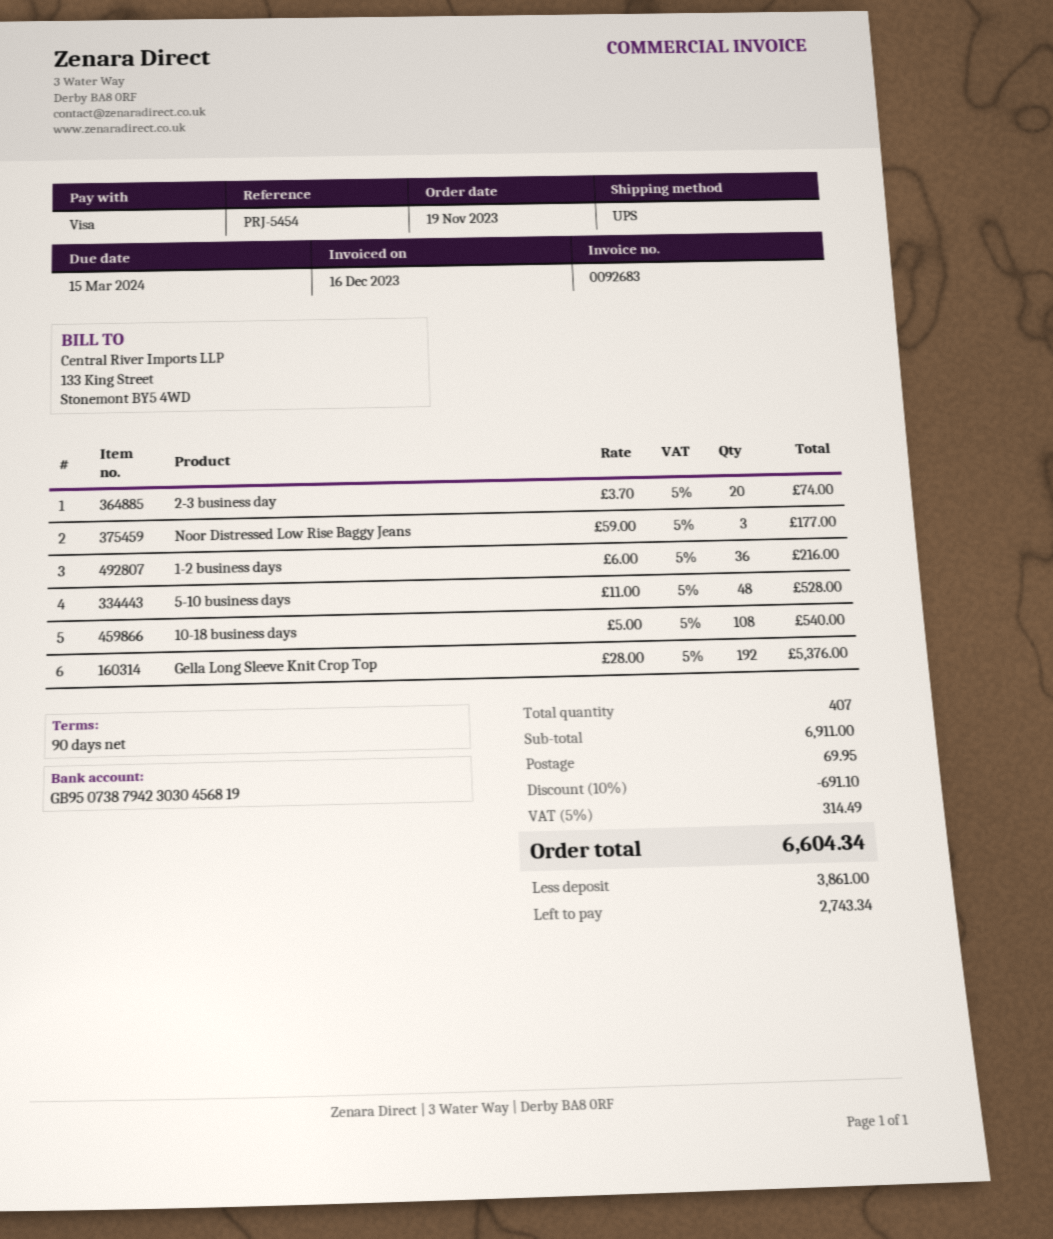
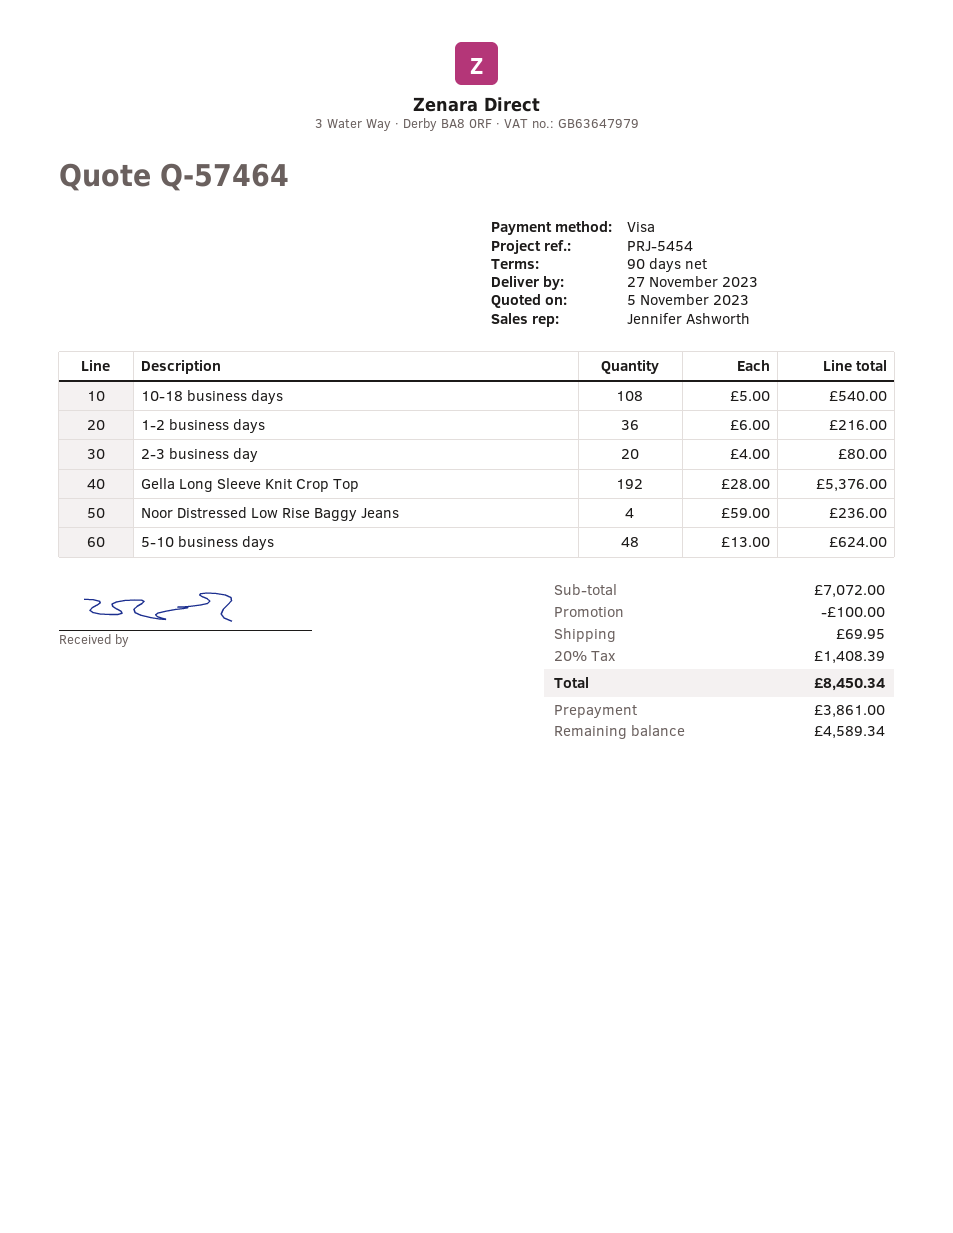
2-3 business day: 20 x 3.70 = 74.00 -> 20 x 4.00 = 80.00
Noor Distressed Low Rise Baggy Jeans: 3 x 59.00 = 177.00 -> 4 x 59.00 = 236.00
5-10 business days: 48 x 11.00 = 528.00 -> 48 x 13.00 = 624.00
subtotal: 6911.00 -> 7072.00
discount: 691.10 -> 100.00
tax: 5% = 314.49 -> 20% = 1408.39
total: 6604.34 -> 8450.34
balance: 2743.34 -> 4589.34

